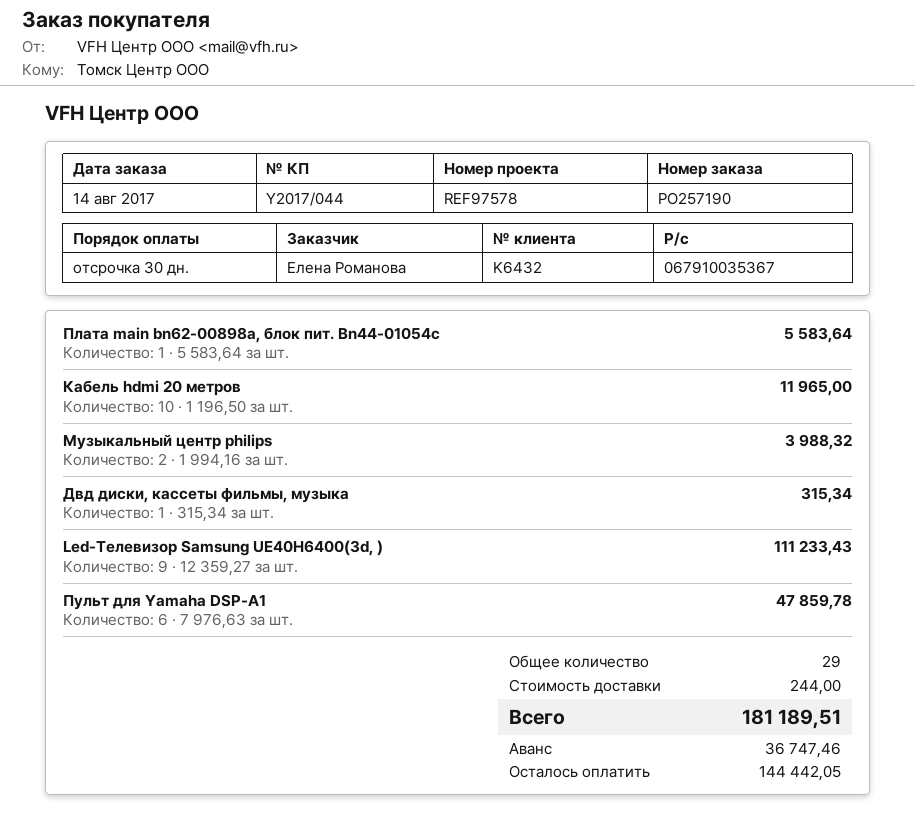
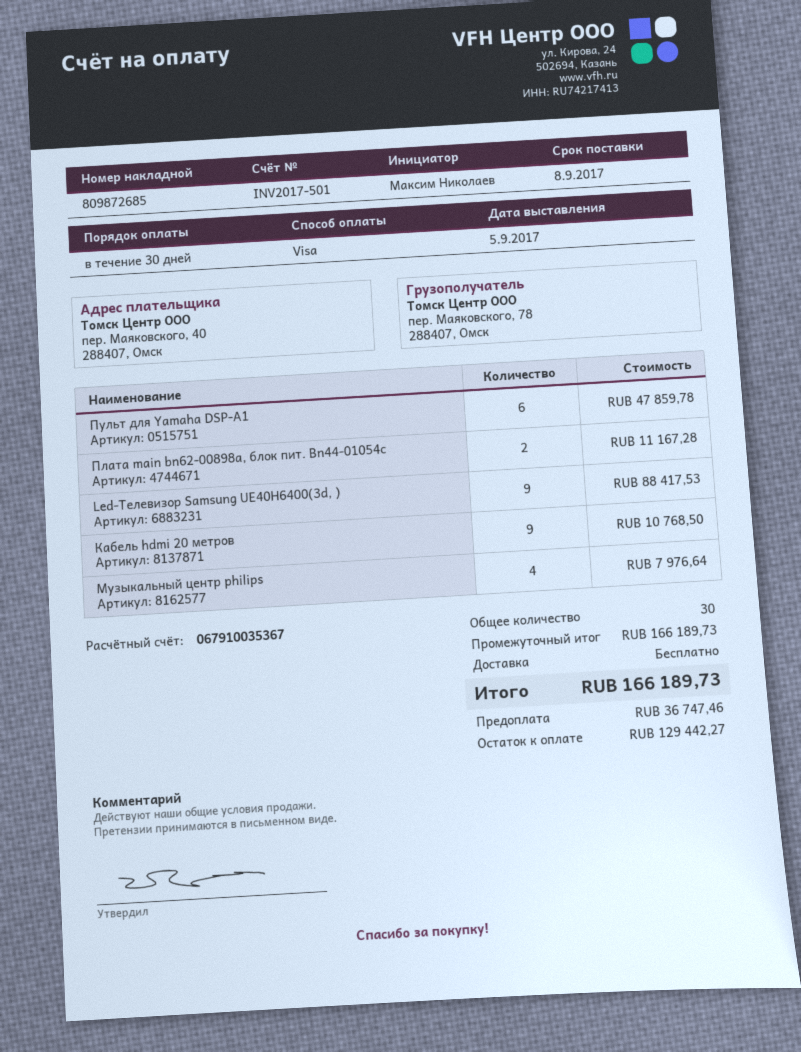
ordered by: Елена Романова -> Максим Николаев
Плата main bn62-00898а, блок пит. Bn44-01054c: 1 for 5583.64 -> 2 for 11167.28
Кабель hdmi 20 метров: 10 for 11965.00 -> 9 for 10768.50
Музыкальный центр philips: 2 for 3988.32 -> 4 for 7976.64
Двд диски, кассеты фильмы, музыка: 1 for 315.34 -> none
Led-Телевизор Samsung UE40H6400(3d, ): 9 for 111233.43 -> 9 for 88417.53
total quantity: 29 -> 30
shipping: 244.00 -> 0.00
total: 181189.51 -> 166189.73
balance: 144442.05 -> 129442.27

